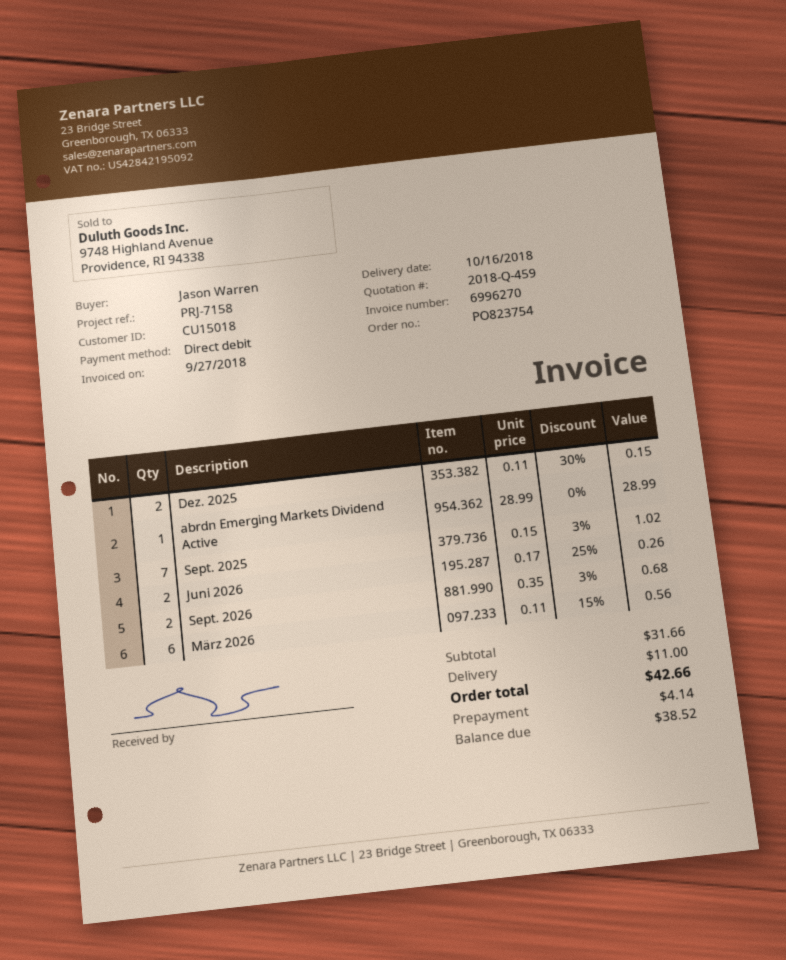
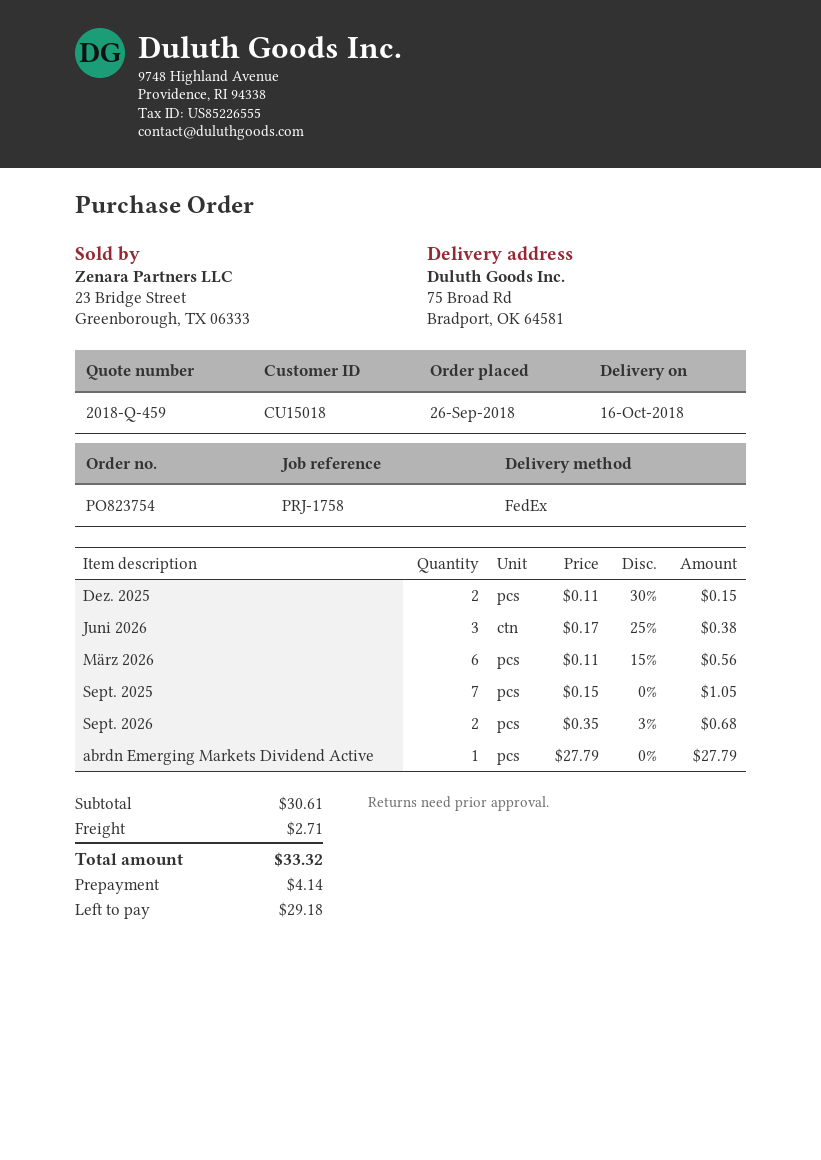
reference: PRJ-7158 -> PRJ-1758
abrdn Emerging Markets Dividend Active: 1 x 28.99 = 28.99 -> 1 x 27.79 = 27.79
Sept. 2025: 7 x 0.15 - 3% = 1.02 -> 7 x 0.15 = 1.05
Juni 2026: 2 x 0.17 - 25% = 0.26 -> 3 x 0.17 - 25% = 0.38
subtotal: 31.66 -> 30.61
shipping: 11.00 -> 2.71
total: 42.66 -> 33.32
balance: 38.52 -> 29.18

